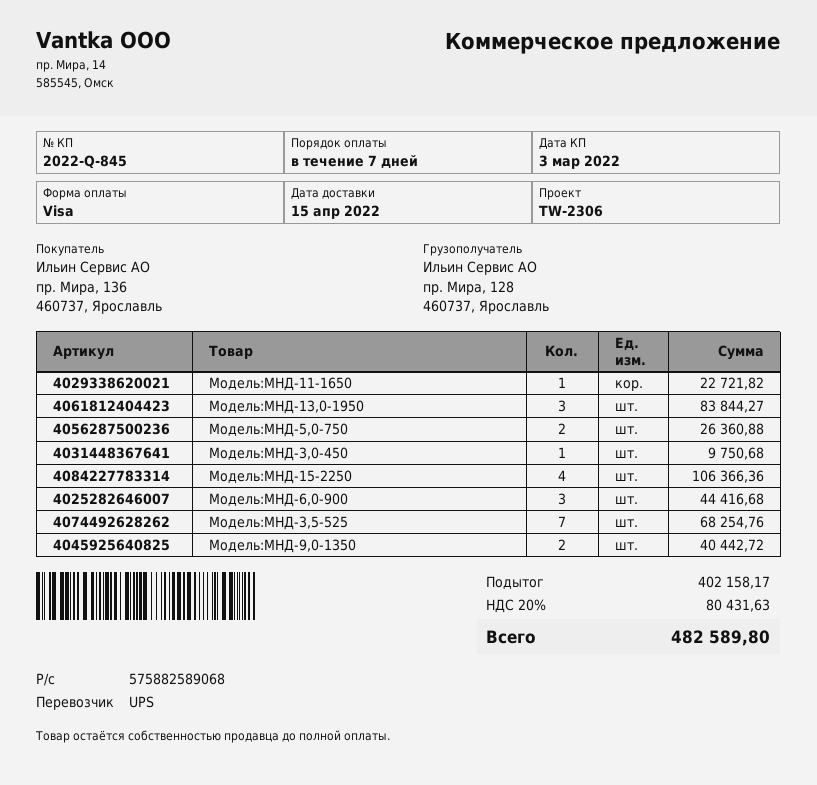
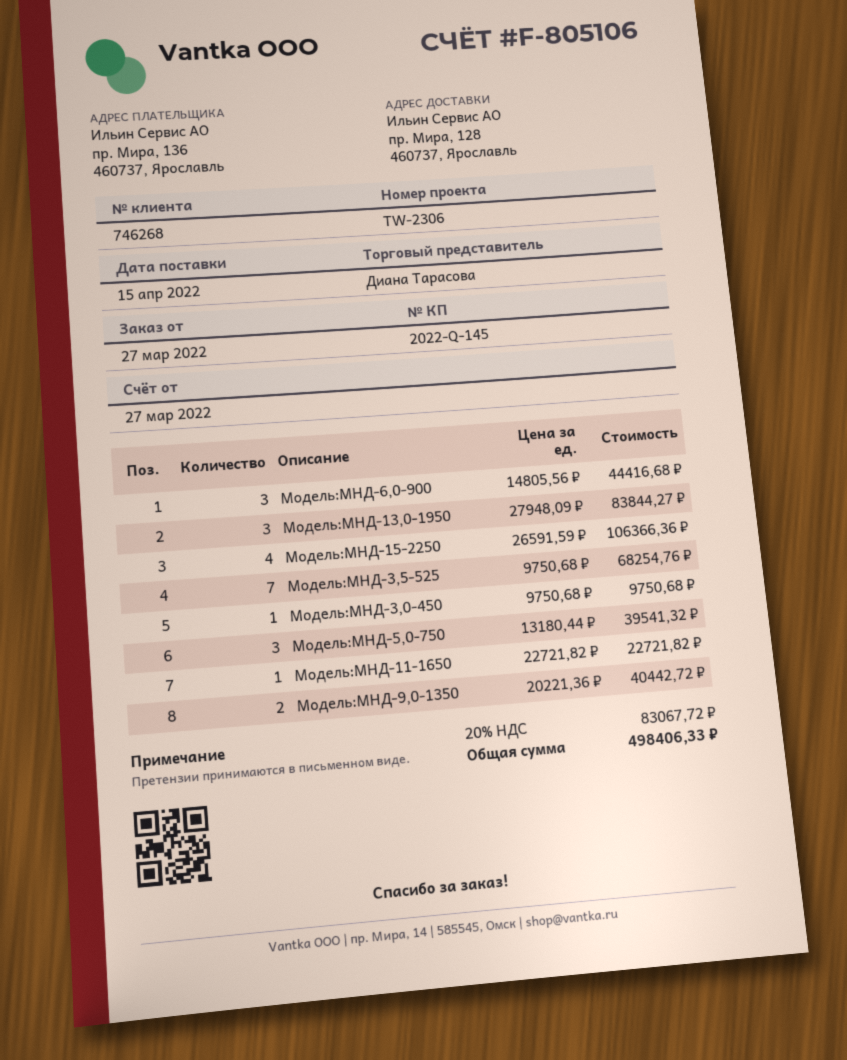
quote number: 2022-Q-845 -> 2022-Q-145
Модель:МНД-5,0-750: 2 for 26360.88 -> 3 for 39541.32
tax: 20% = 80431.63 -> 20% = 83067.72
total: 482589.80 -> 498406.33

